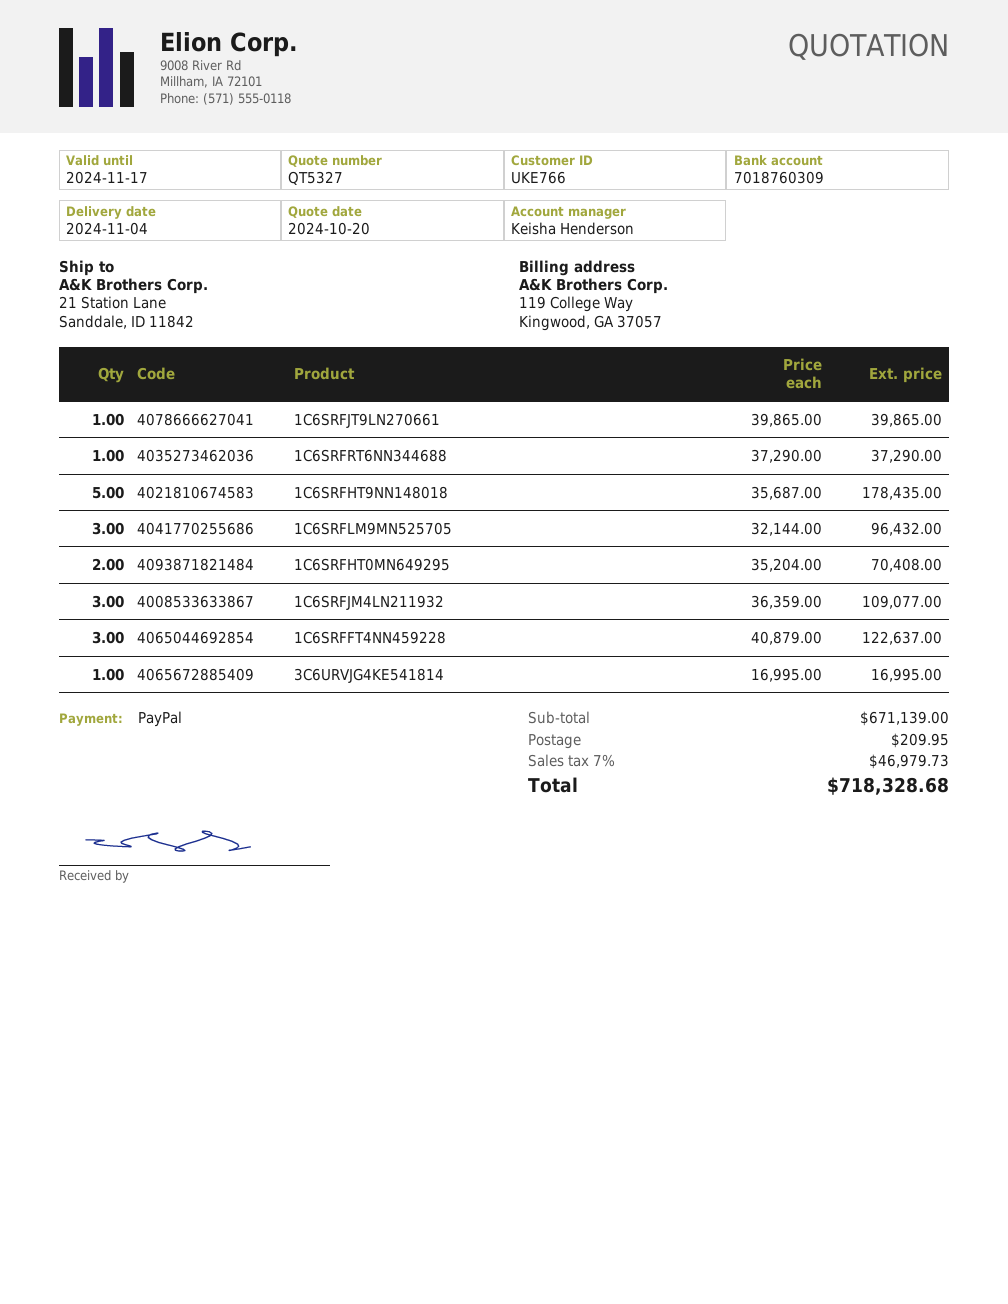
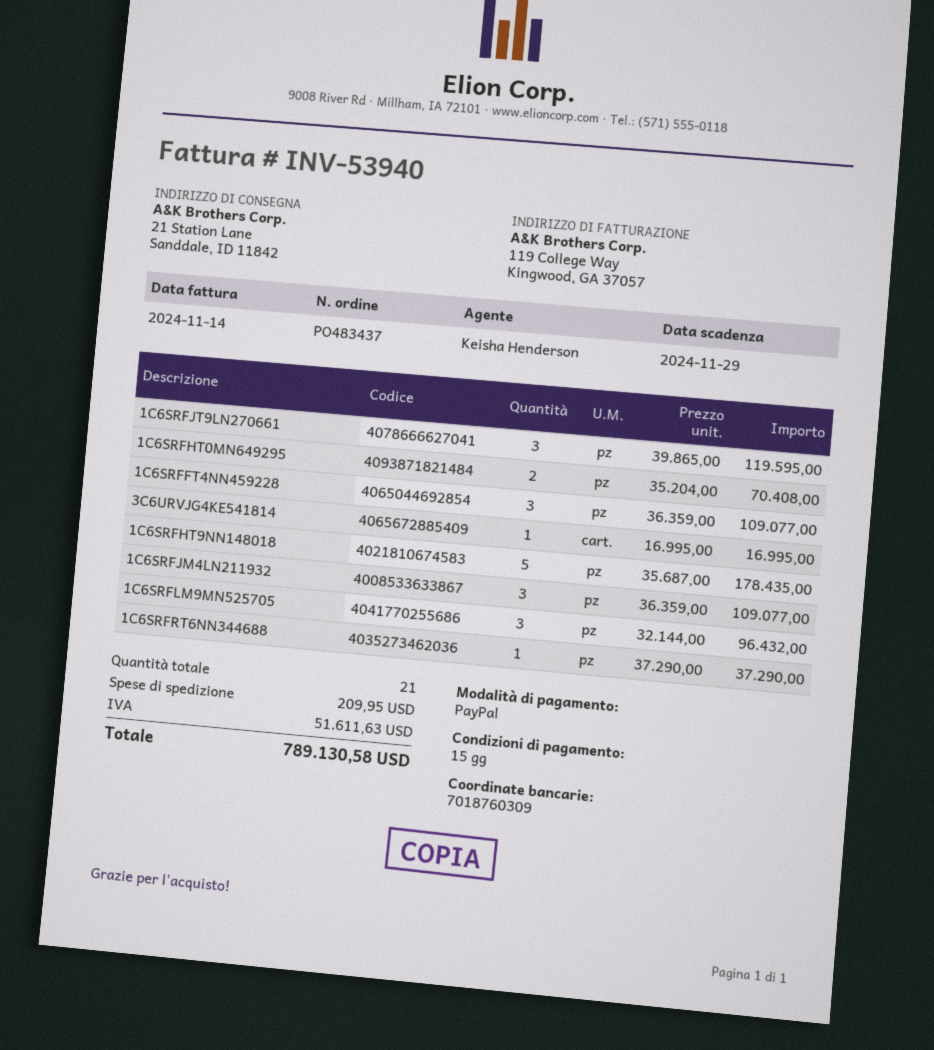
1C6SRFJT9LN270661: 1 x 39865.00 = 39865.00 -> 3 x 39865.00 = 119595.00
1C6SRFFT4NN459228: 3 x 40879.00 = 122637.00 -> 3 x 36359.00 = 109077.00
tax: 46979.73 -> 51611.63
total: 718328.68 -> 789130.58

